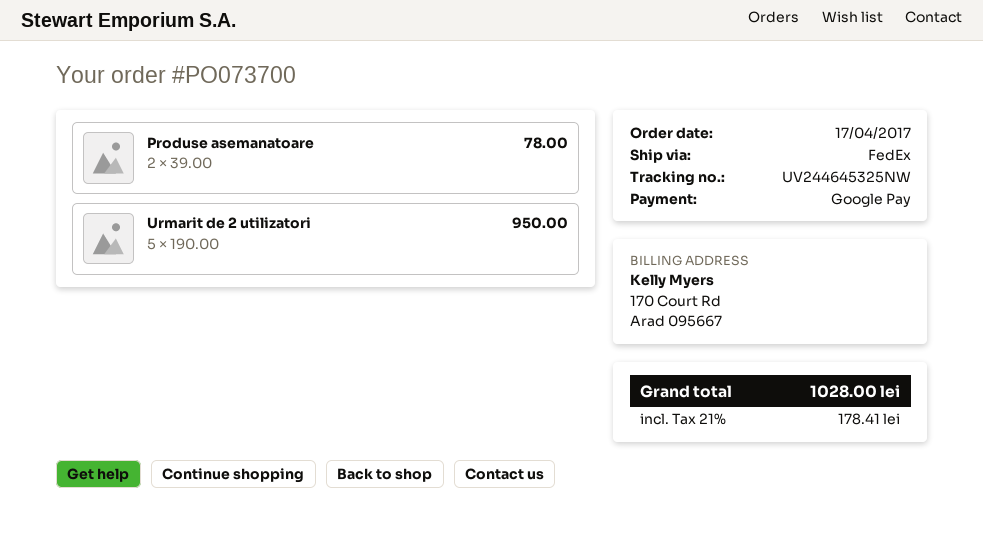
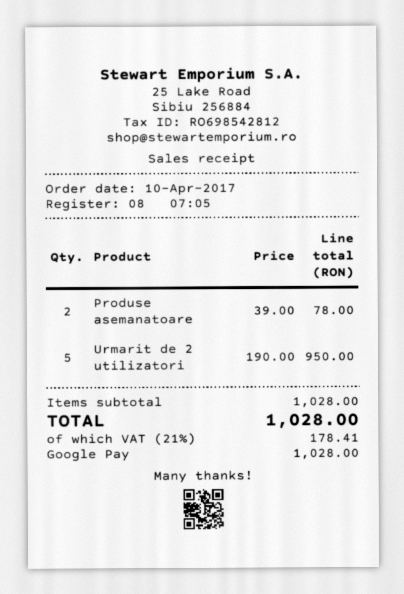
order date: 2017-04-17 -> 2017-04-10

